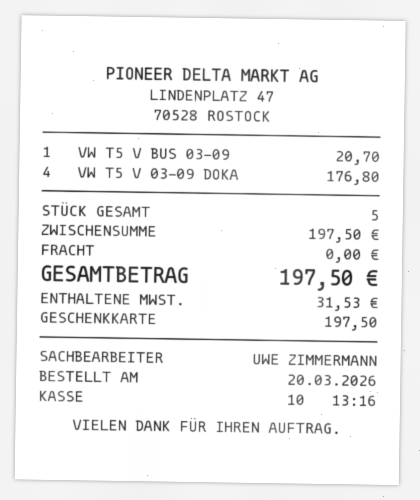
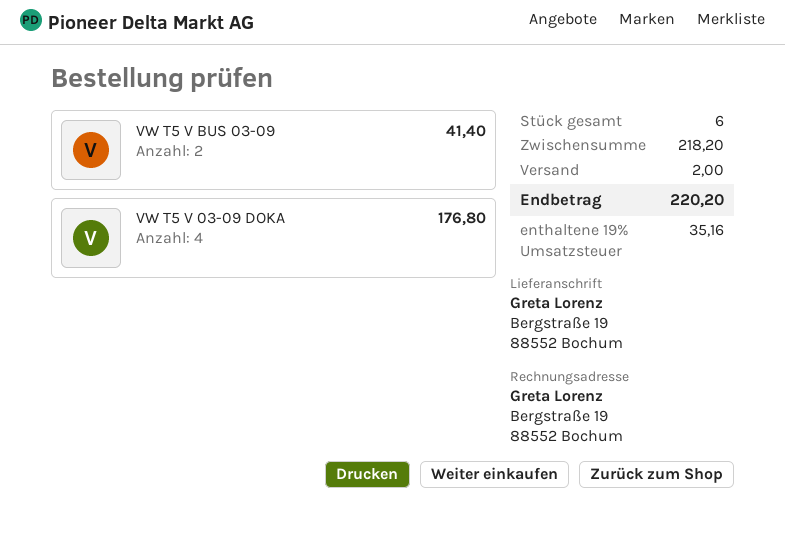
VW T5 V BUS 03-09: 1 for 20.70 -> 2 for 41.40
total quantity: 5 -> 6
subtotal: 197.50 -> 218.20
shipping: 0.00 -> 2.00
tax: 31.53 -> 35.16
total: 197.50 -> 220.20

